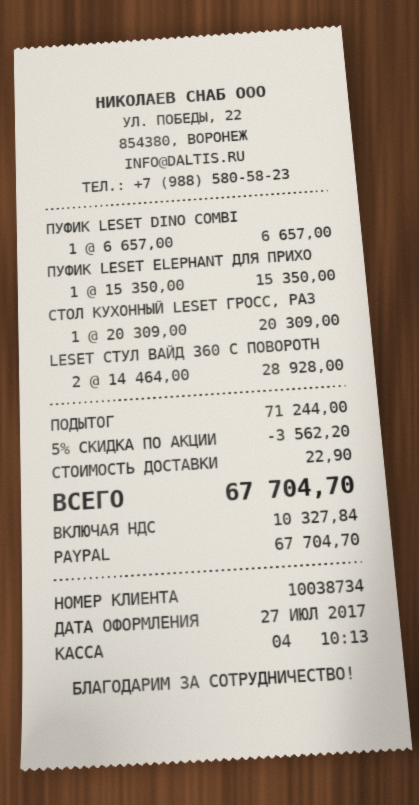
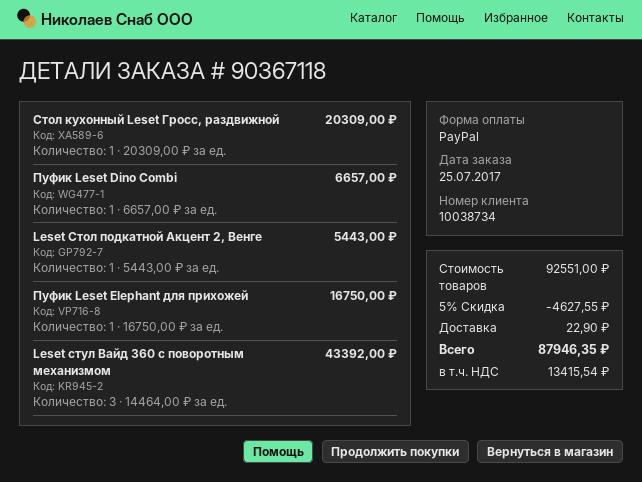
order date: 2017-07-27 -> 2017-07-25
ПУФИК LESET ELEPHANT ДЛЯ ПРИХО: 1 x 15350.00 = 15350.00 -> 1 x 16750.00 = 16750.00
LESET СТУЛ ВАЙД 360 С ПОВОРОТН: 2 x 14464.00 = 28928.00 -> 3 x 14464.00 = 43392.00
Leset Стол подкатной Акцент 2, Венге: none -> 1 x 5443.00 = 5443.00
subtotal: 71244.00 -> 92551.00
discount: 5% = 3562.20 -> 5% = 4627.55
tax: 10327.84 -> 13415.54
total: 67704.70 -> 87946.35

